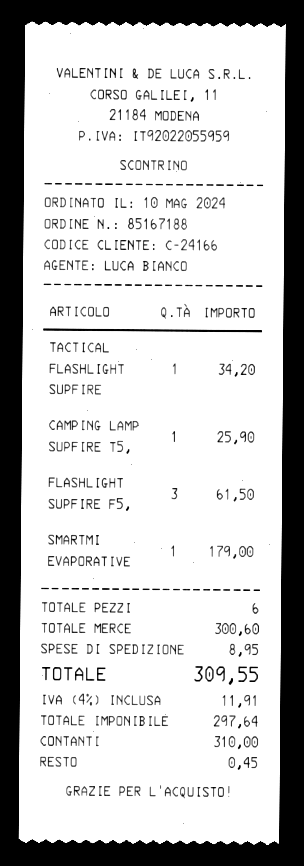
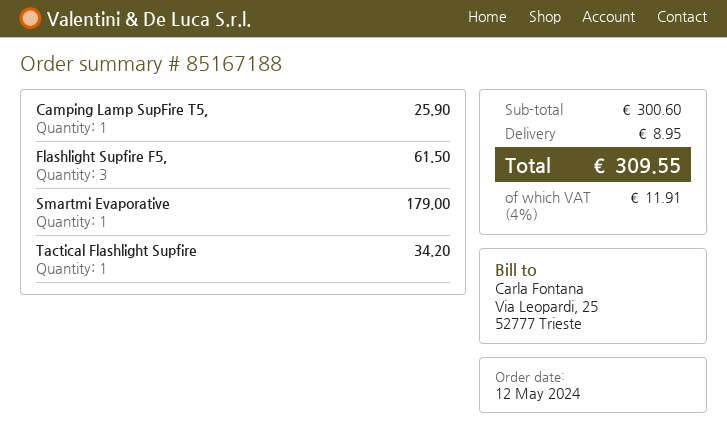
order date: 2024-05-10 -> 2024-05-12

